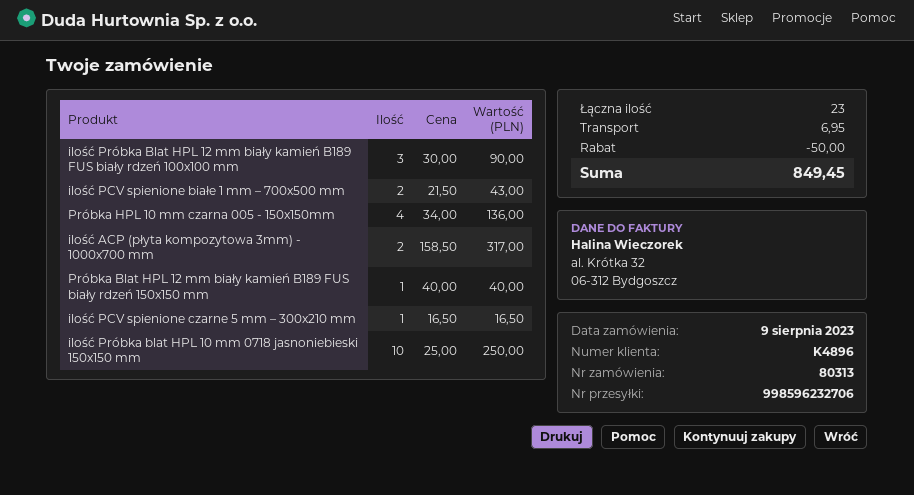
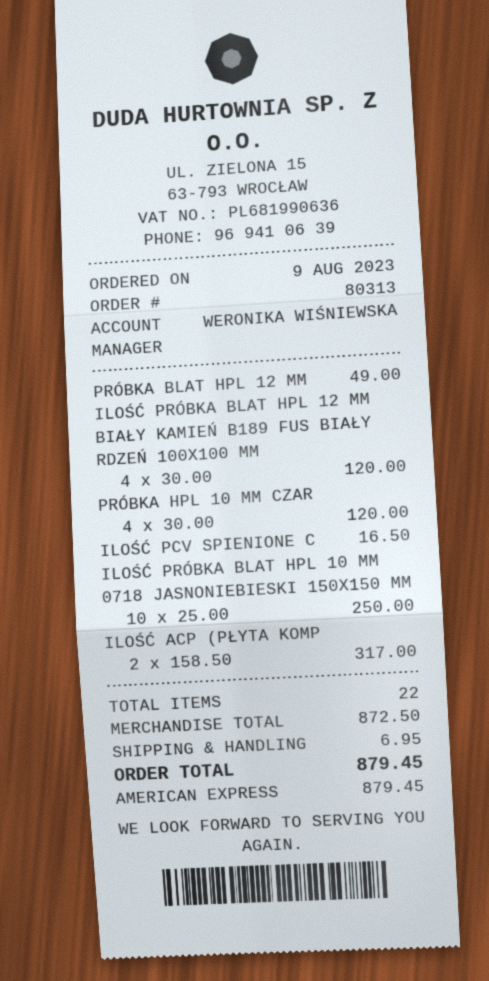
ilość Próbka Blat HPL 12 mm biały kamień B189 FUS biały rdzeń 100x100 mm: 3 x 30.00 = 90.00 -> 4 x 30.00 = 120.00
ilość PCV spienione białe 1 mm – 700x500 mm: 2 x 21.50 = 43.00 -> none
Próbka HPL 10 mm czarna 005 - 150x150mm: 4 x 34.00 = 136.00 -> 4 x 30.00 = 120.00
Próbka Blat HPL 12 mm biały kamień B189 FUS biały rdzeń 150x150 mm: 1 x 40.00 = 40.00 -> 1 x 49.00 = 49.00
total quantity: 23 -> 22
discount: 50.00 -> none
total: 849.45 -> 879.45

